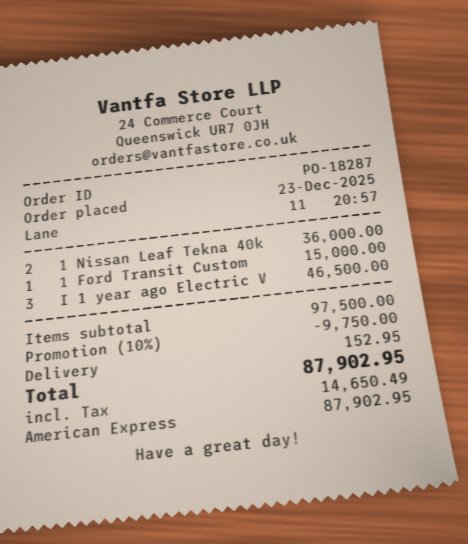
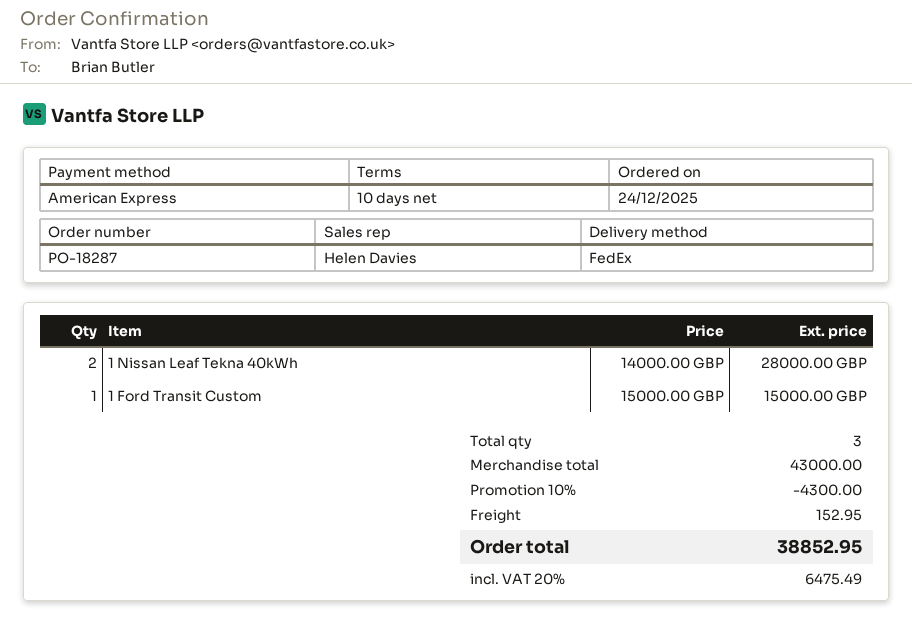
order date: 2025-12-23 -> 2025-12-24
1 Nissan Leaf Tekna 40k: 2 for 36000.00 -> 2 for 28000.00
I 1 year ago Electric V: 3 for 46500.00 -> none
subtotal: 97500.00 -> 43000.00
discount: 10% = 9750.00 -> 10% = 4300.00
tax: 14650.49 -> 6475.49
total: 87902.95 -> 38852.95

